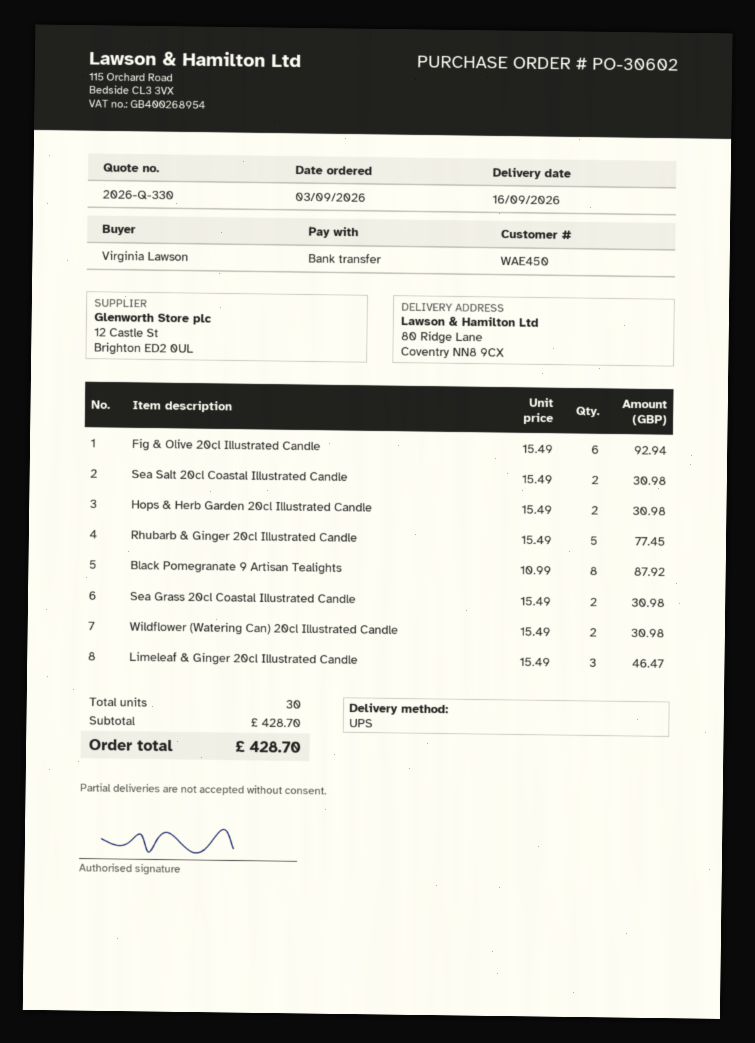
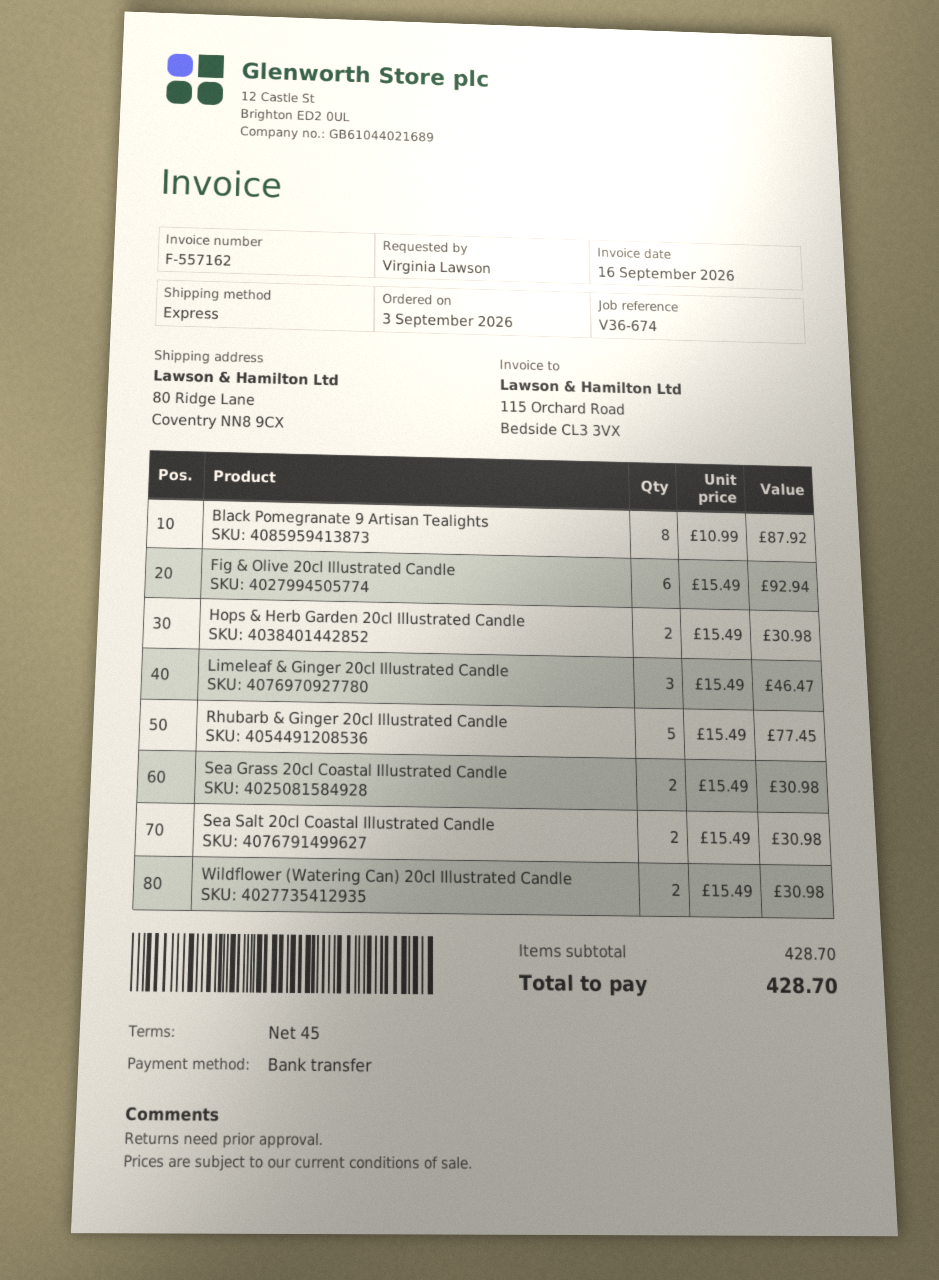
shipping method: UPS -> express

